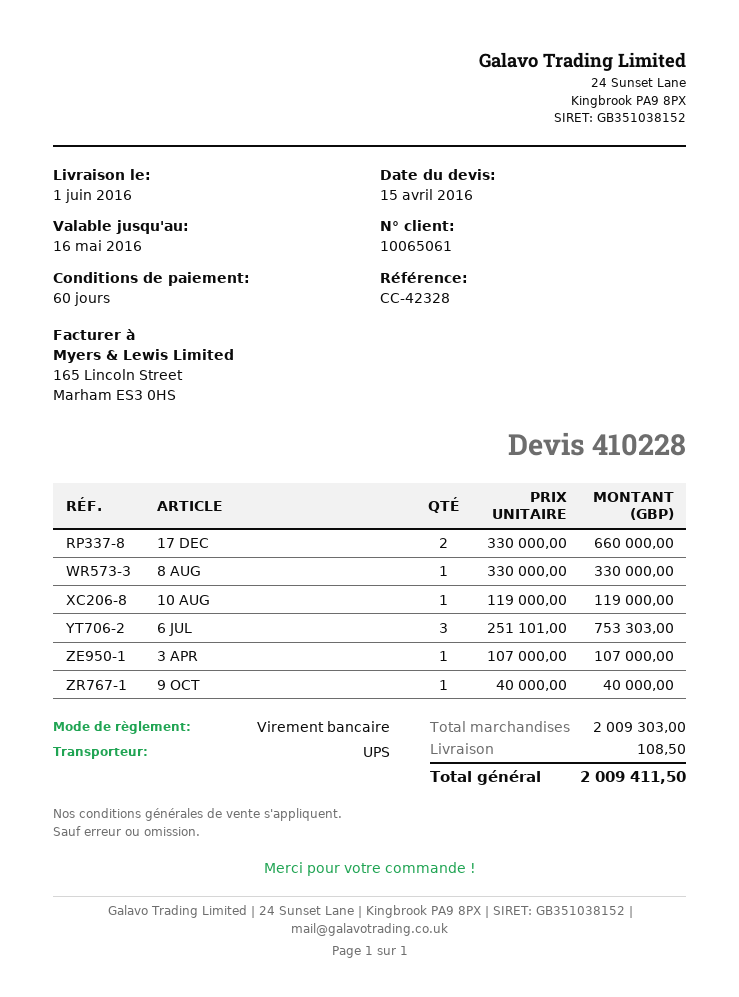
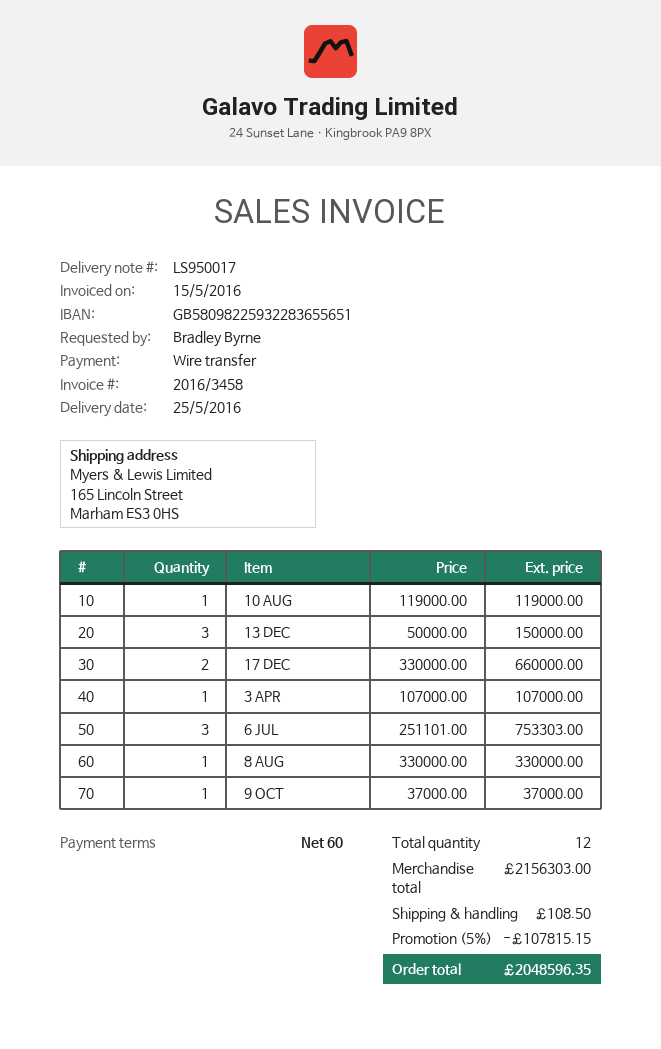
delivery date: 2016-06-01 -> 2016-05-25
9 OCT: 1 x 40000.00 = 40000.00 -> 1 x 37000.00 = 37000.00
13 DEC: none -> 3 x 50000.00 = 150000.00
subtotal: 2009303.00 -> 2156303.00
discount: none -> 5% = 107815.15
total: 2009411.50 -> 2048596.35

